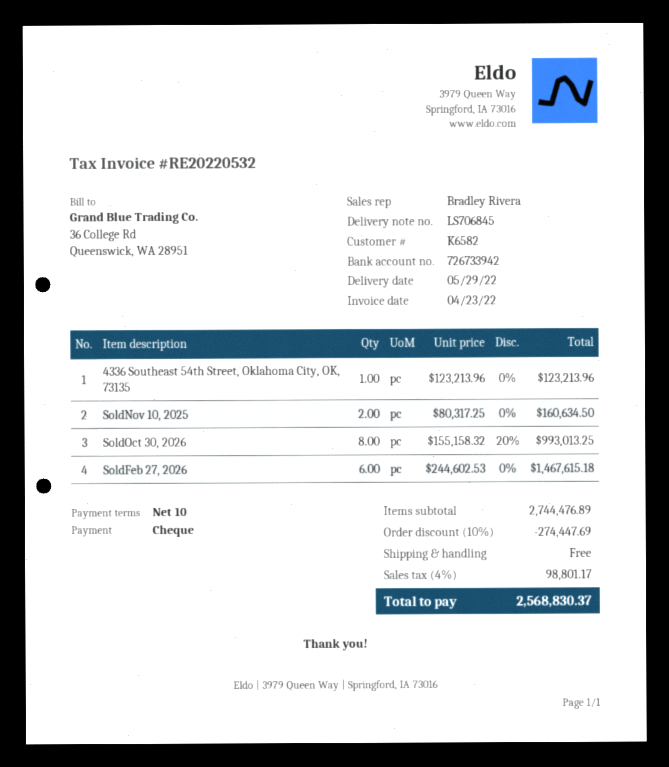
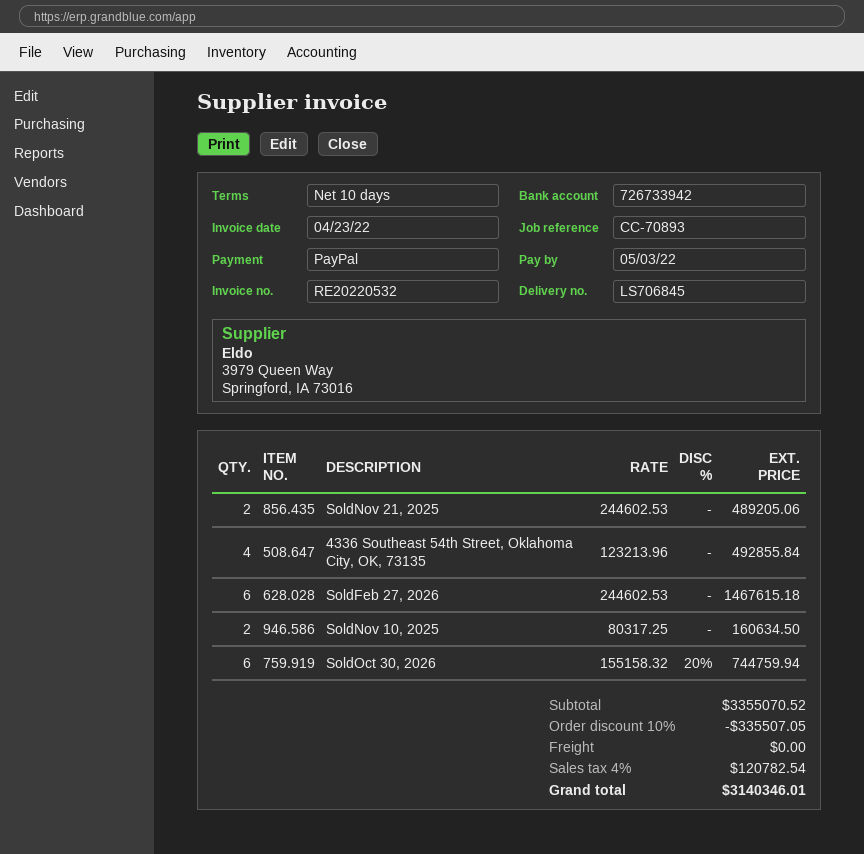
payment method: cheque -> PayPal
4336 Southeast 54th Street, Oklahoma City, OK, 73135: 1 x 123213.96 = 123213.96 -> 4 x 123213.96 = 492855.84
SoldOct 30, 2026: 8 x 155158.32 - 20% = 993013.25 -> 6 x 155158.32 - 20% = 744759.94
SoldNov 21, 2025: none -> 2 x 244602.53 = 489205.06
subtotal: 2744476.89 -> 3355070.52
discount: 10% = 274447.69 -> 10% = 335507.05
tax: 4% = 98801.17 -> 4% = 120782.54
total: 2568830.37 -> 3140346.01

